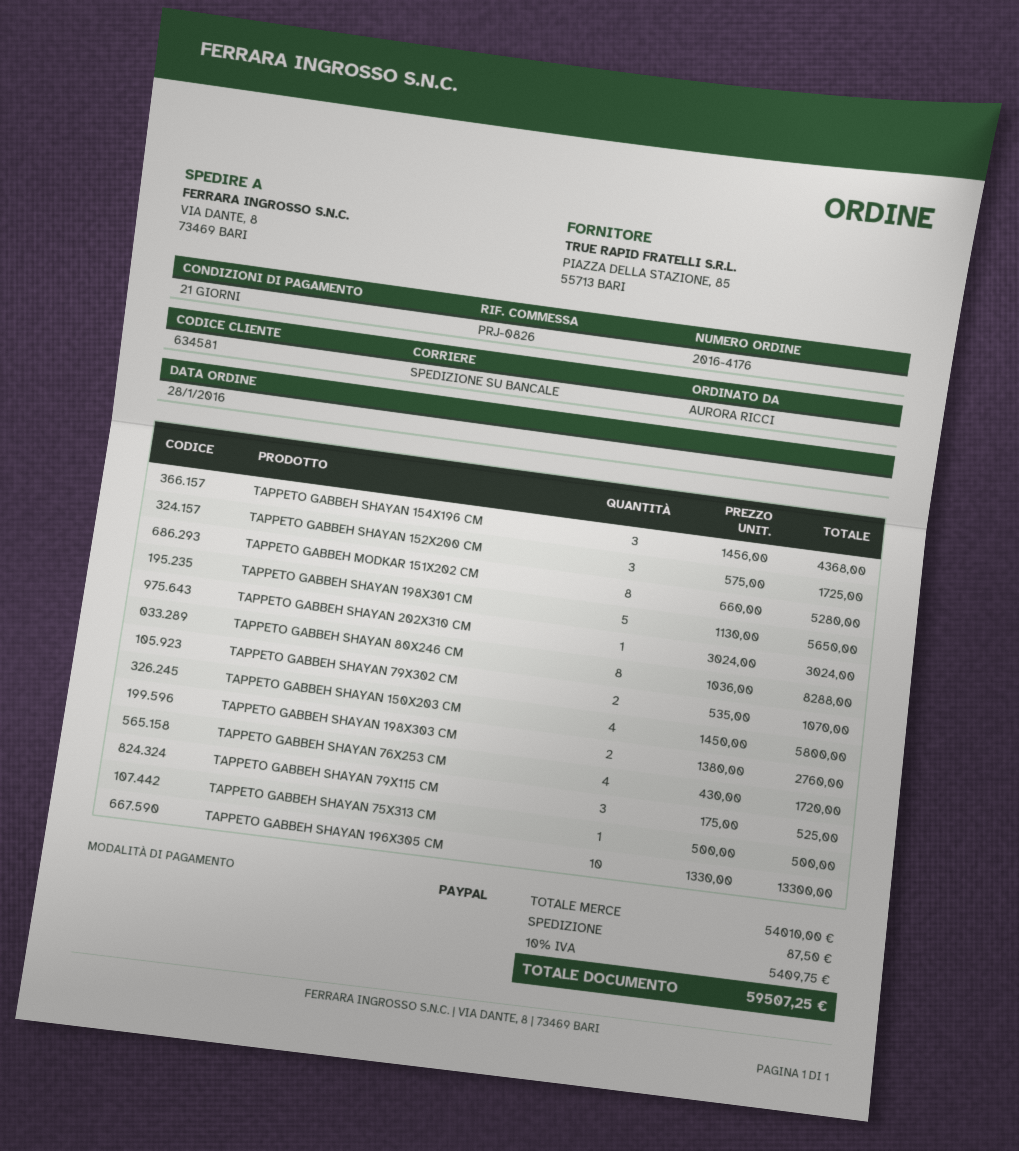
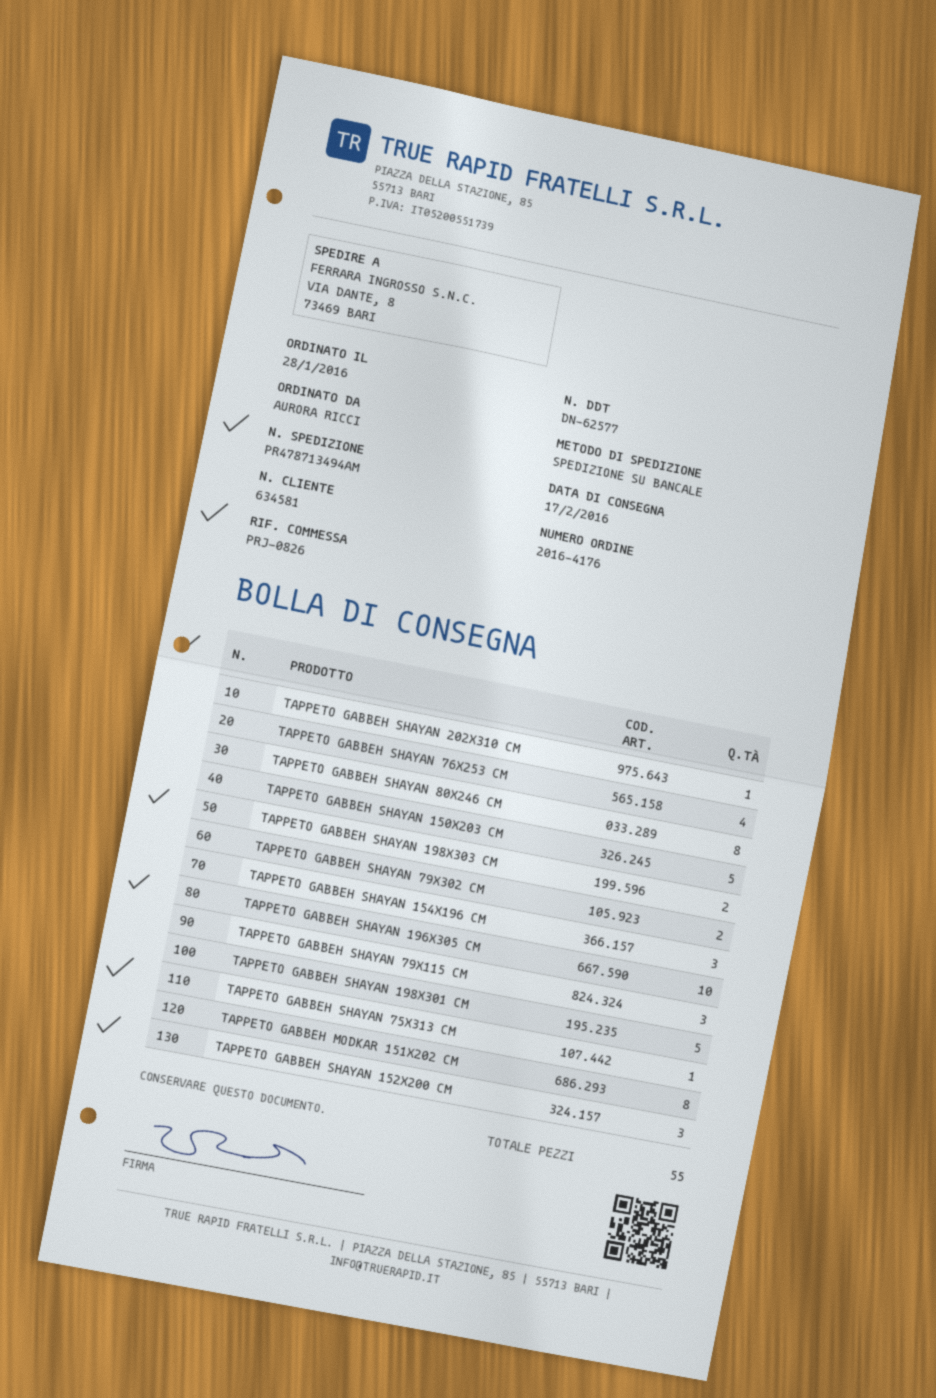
TAPPETO GABBEH SHAYAN 150X203 CM: 4 -> 5

